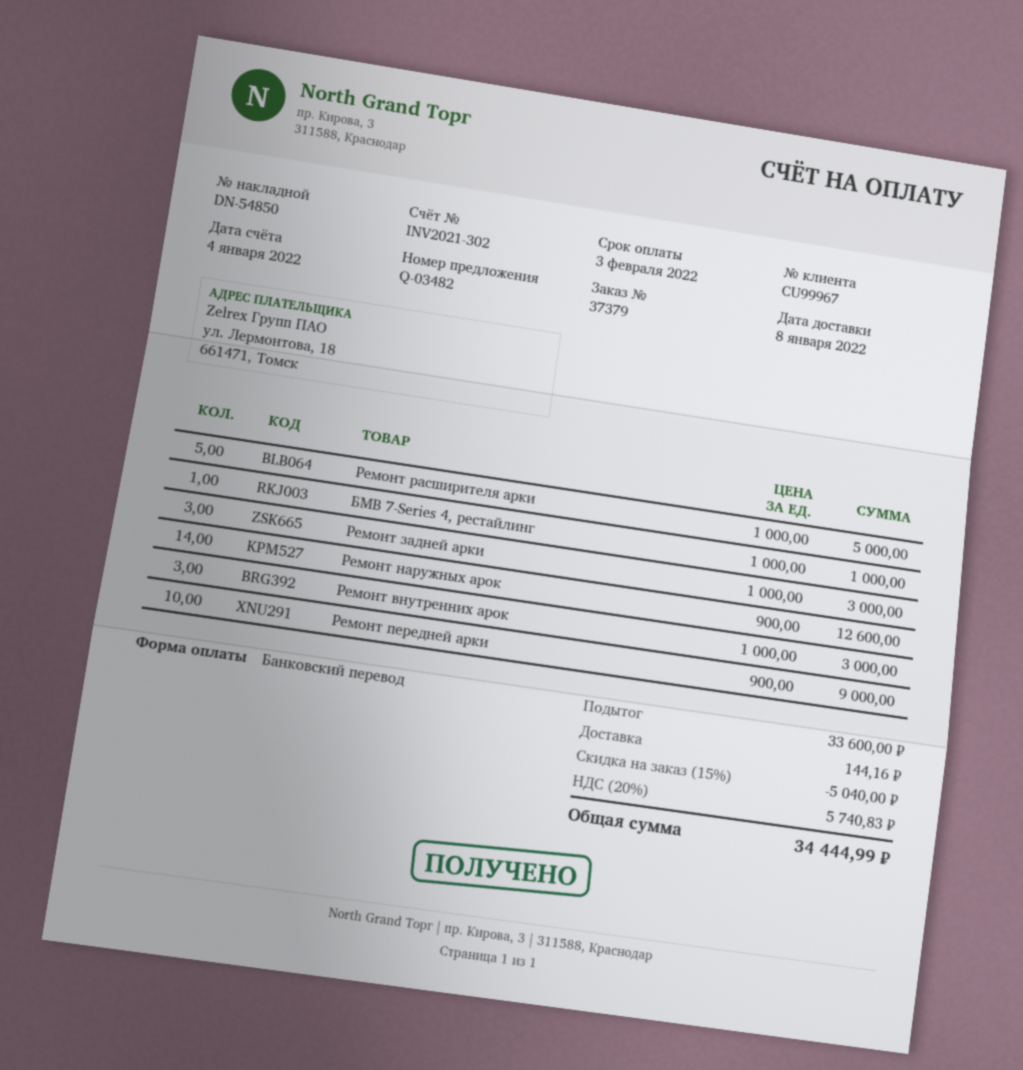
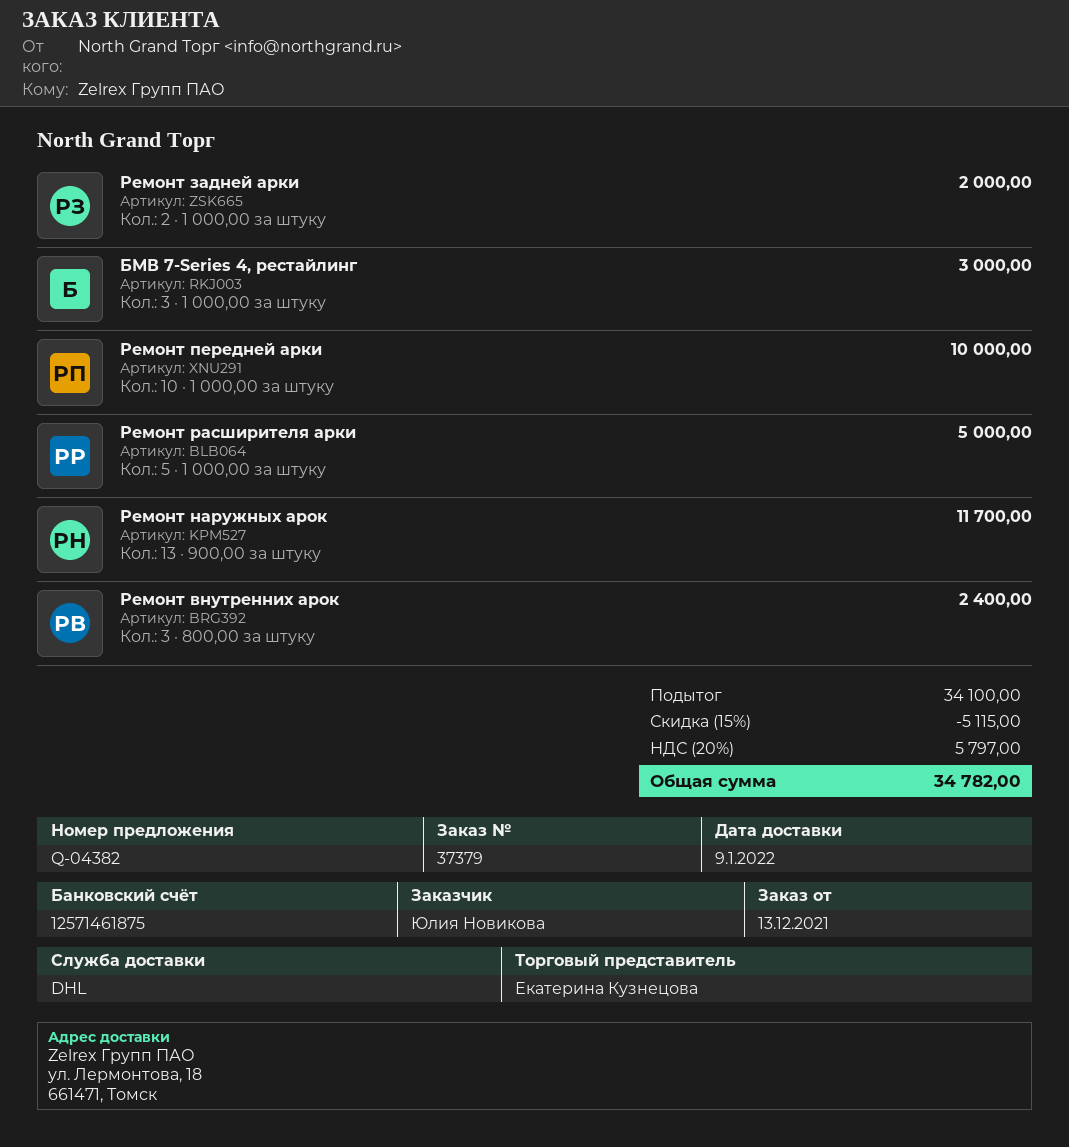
quote number: Q-03482 -> Q-04382
delivery date: 2022-01-08 -> 2022-01-09
БМВ 7-Series 4, рестайлинг: 1 x 1000.00 = 1000.00 -> 3 x 1000.00 = 3000.00
Ремонт задней арки: 3 x 1000.00 = 3000.00 -> 2 x 1000.00 = 2000.00
Ремонт наружных арок: 14 x 900.00 = 12600.00 -> 13 x 900.00 = 11700.00
Ремонт внутренних арок: 3 x 1000.00 = 3000.00 -> 3 x 800.00 = 2400.00
Ремонт передней арки: 10 x 900.00 = 9000.00 -> 10 x 1000.00 = 10000.00
subtotal: 33600.00 -> 34100.00
discount: 15% = 5040.00 -> 15% = 5115.00
shipping: 144.16 -> none
tax: 20% = 5740.83 -> 20% = 5797.00
total: 34444.99 -> 34782.00

